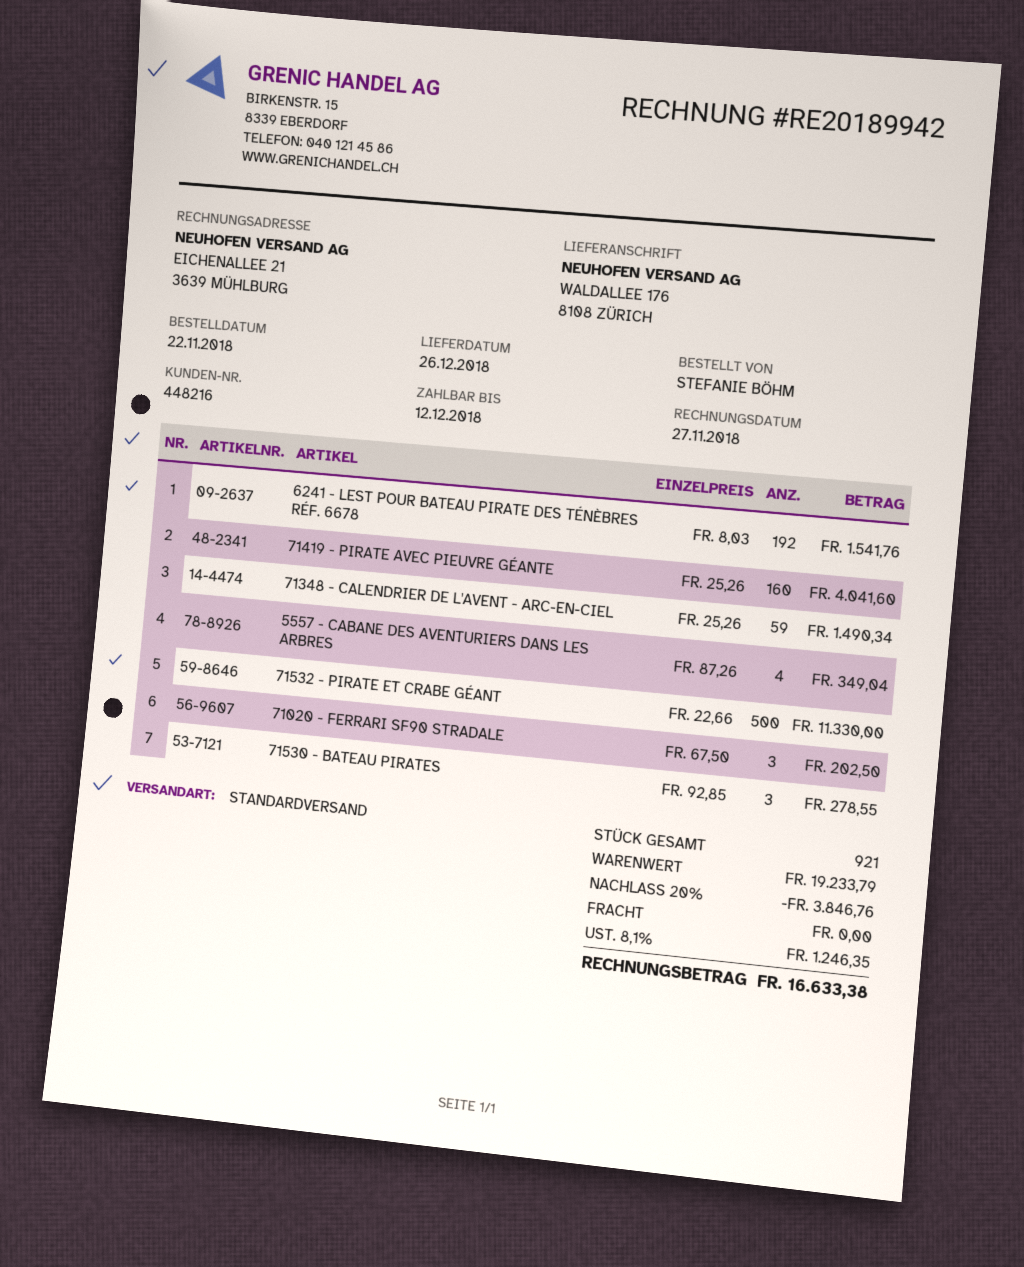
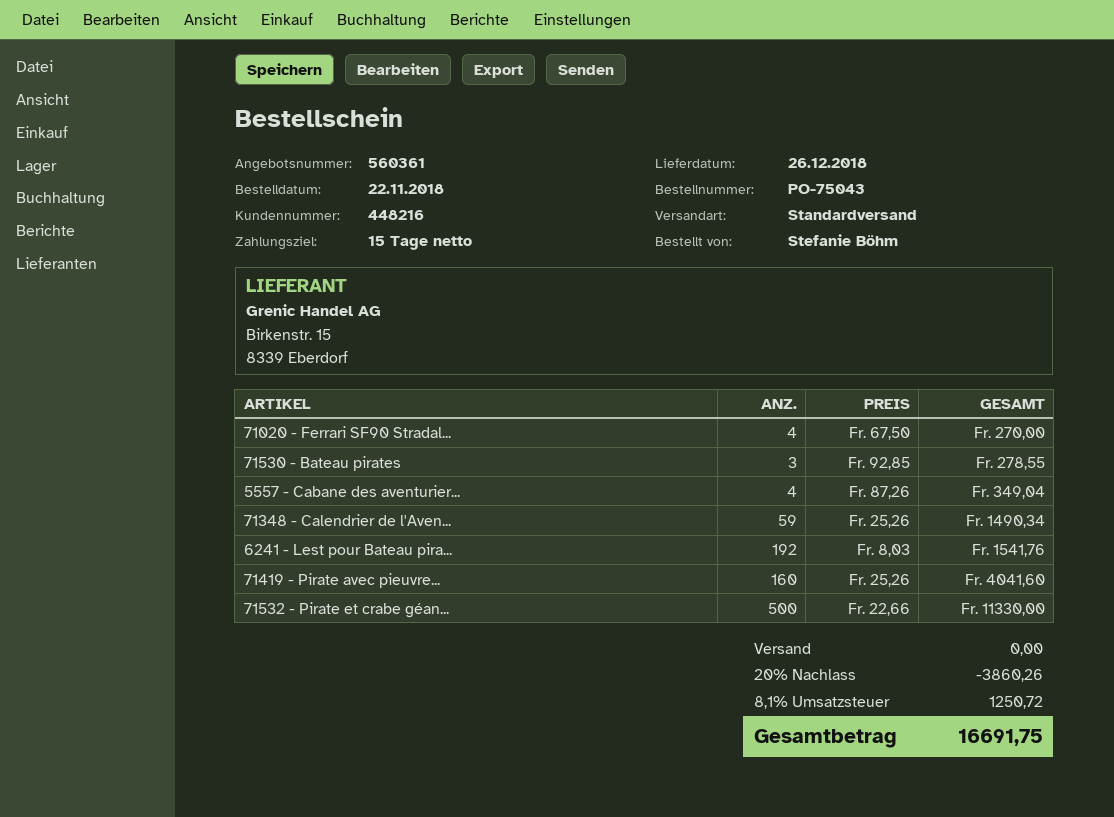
71020 - FERRARI SF90 STRADALE: 3 x 67.50 = 202.50 -> 4 x 67.50 = 270.00
discount: 20% = 3846.76 -> 20% = 3860.26
tax: 8.1% = 1246.35 -> 8.1% = 1250.72
total: 16633.38 -> 16691.75

